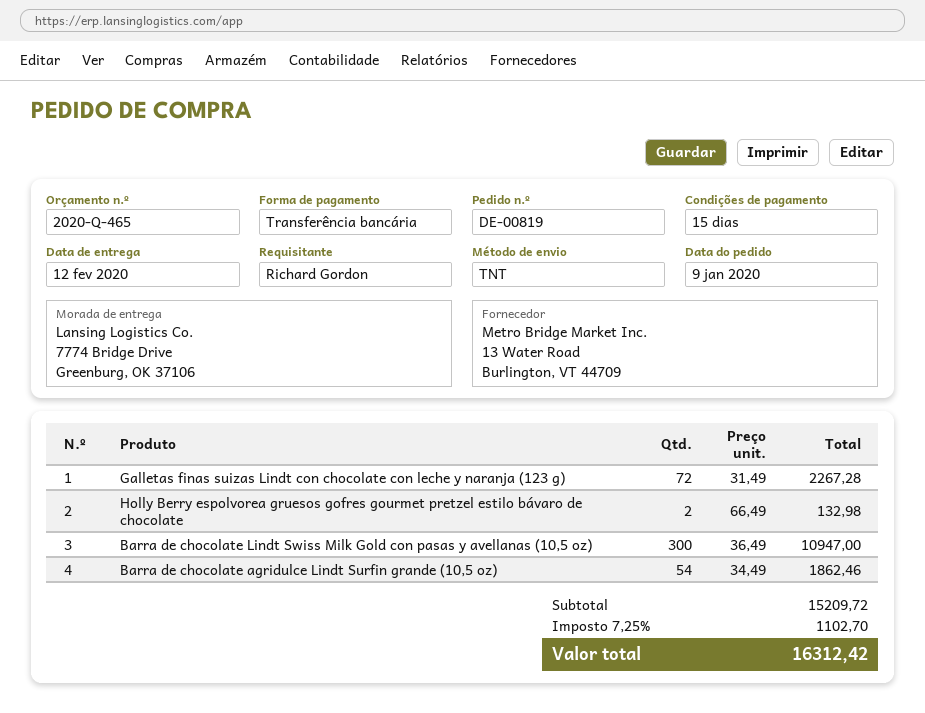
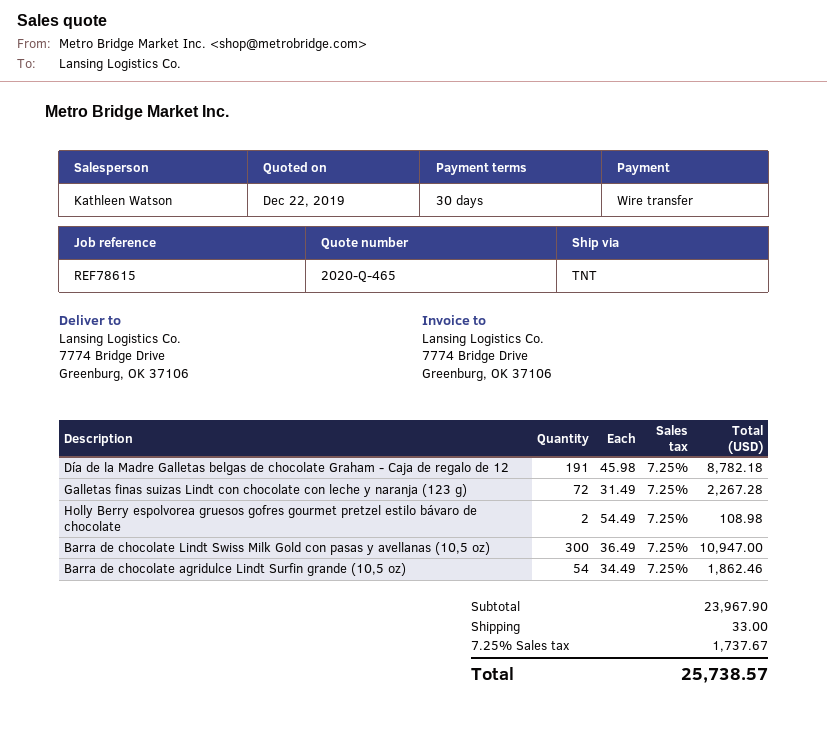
payment terms: 15 days -> 30 days
Holly Berry espolvorea gruesos gofres gourmet pretzel estilo bávaro de chocolate: 2 x 66.49 = 132.98 -> 2 x 54.49 = 108.98
Día de la Madre Galletas belgas de chocolate Graham - Caja de regalo de 12: none -> 191 x 45.98 = 8782.18
subtotal: 15209.72 -> 23967.90
shipping: none -> 33.00
tax: 7.25% = 1102.70 -> 7.25% = 1737.67
total: 16312.42 -> 25738.57

